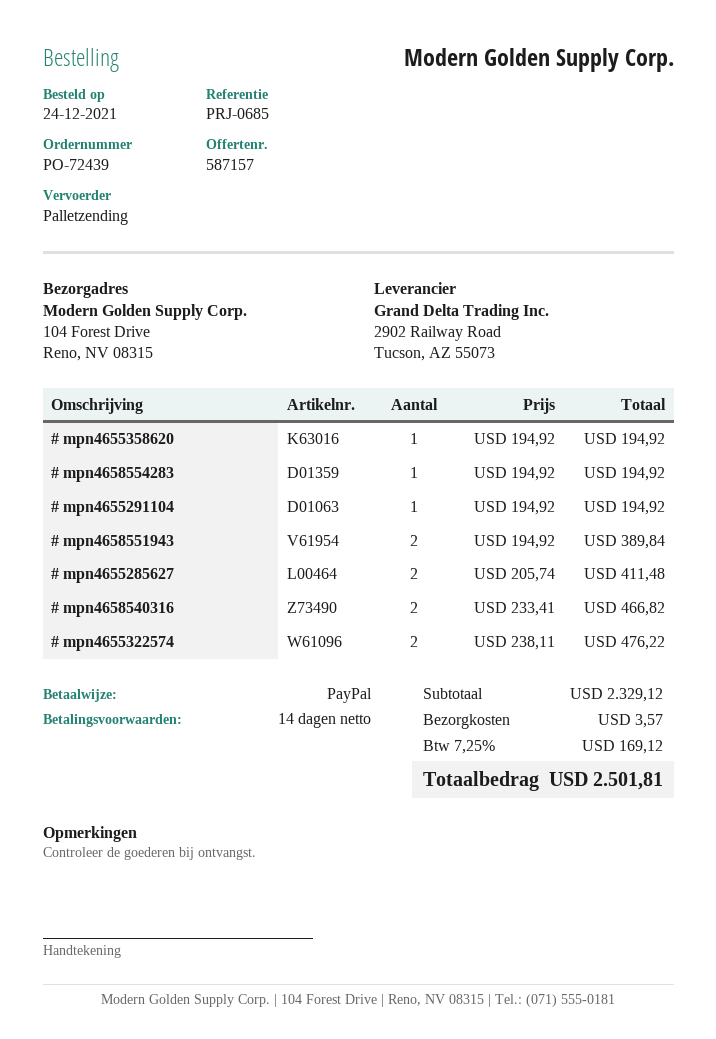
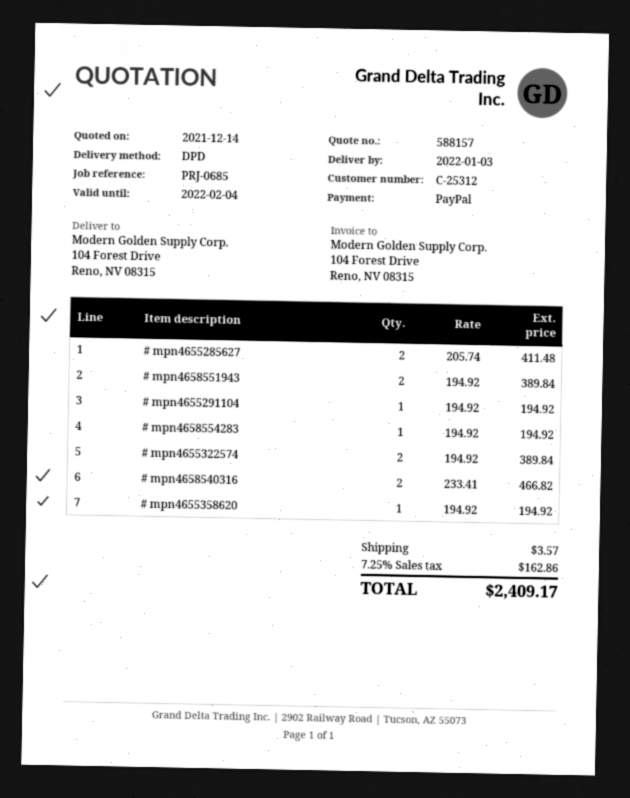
quote number: 587157 -> 588157
shipping method: pallet freight -> DPD
# mpn4655322574: 2 x 238.11 = 476.22 -> 2 x 194.92 = 389.84
tax: 7.25% = 169.12 -> 7.25% = 162.86
total: 2501.81 -> 2409.17

